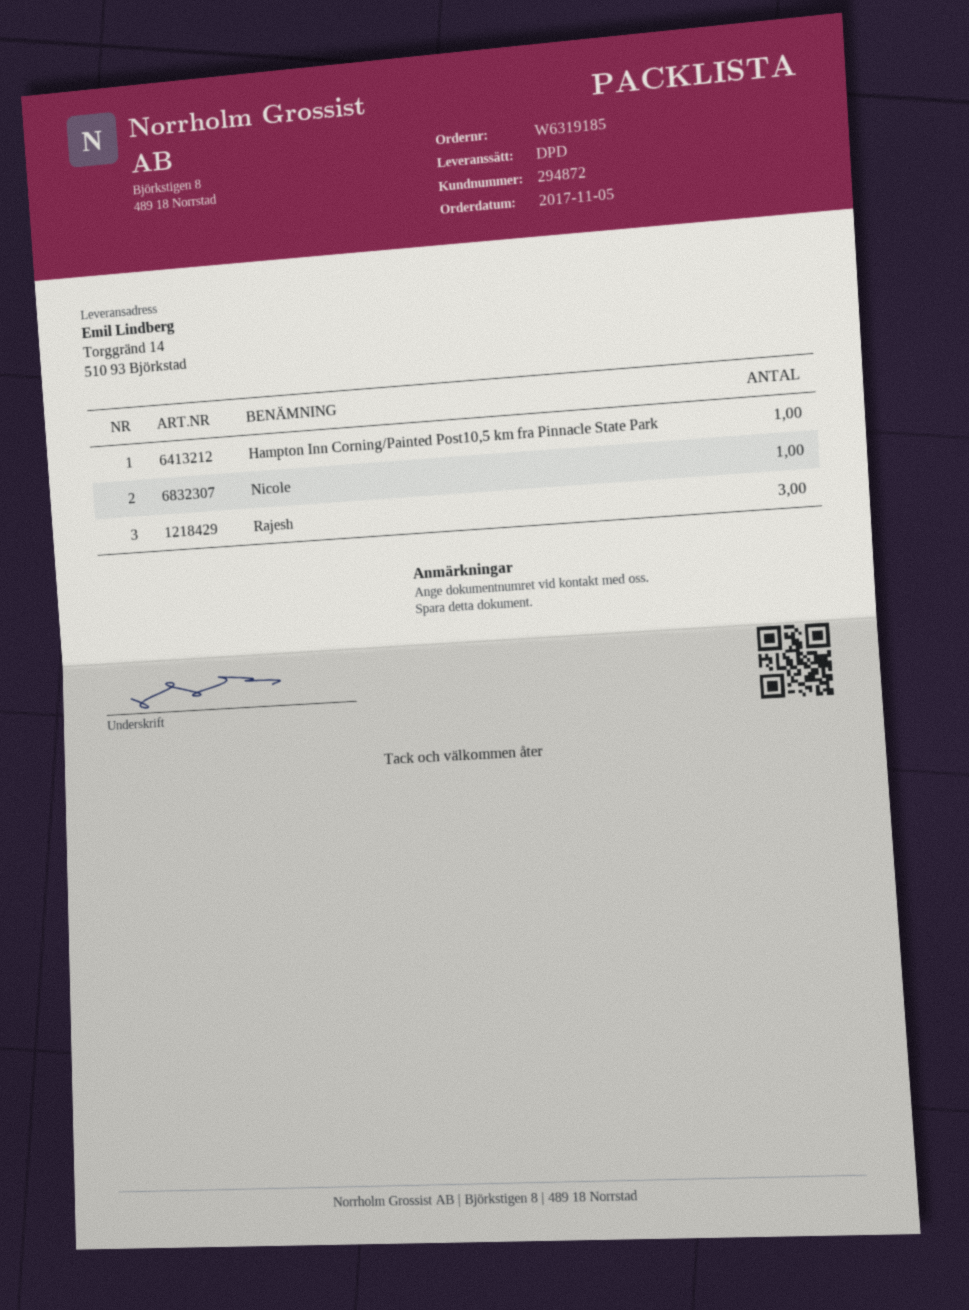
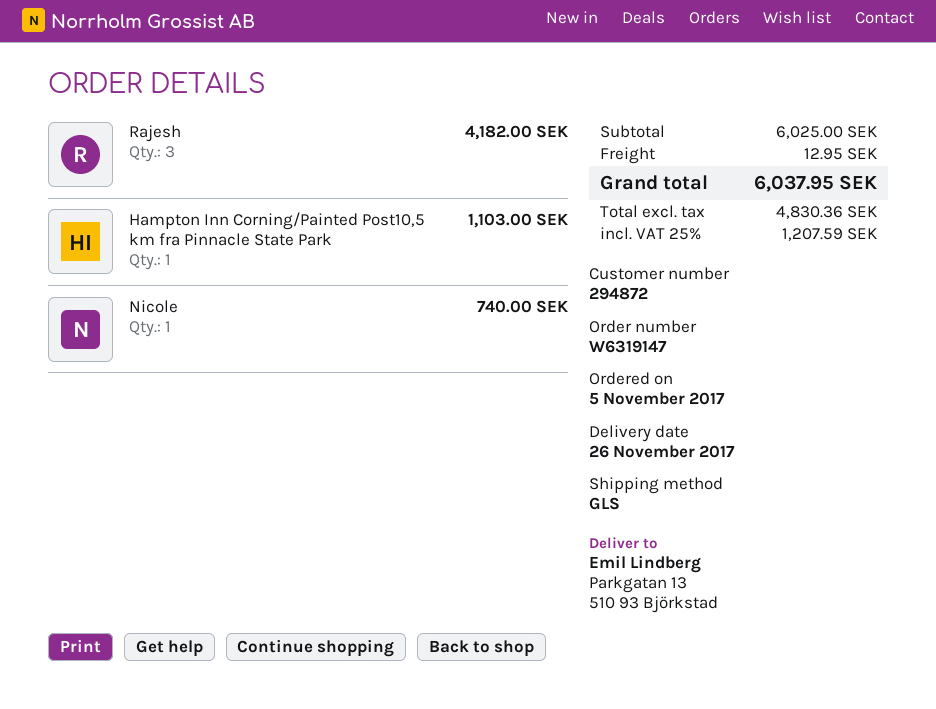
order number: W6319185 -> W6319147
shipping method: DPD -> GLS
ship to: Torggränd 14, 510 93 Björkstad -> Parkgatan 13, 510 93 Björkstad

